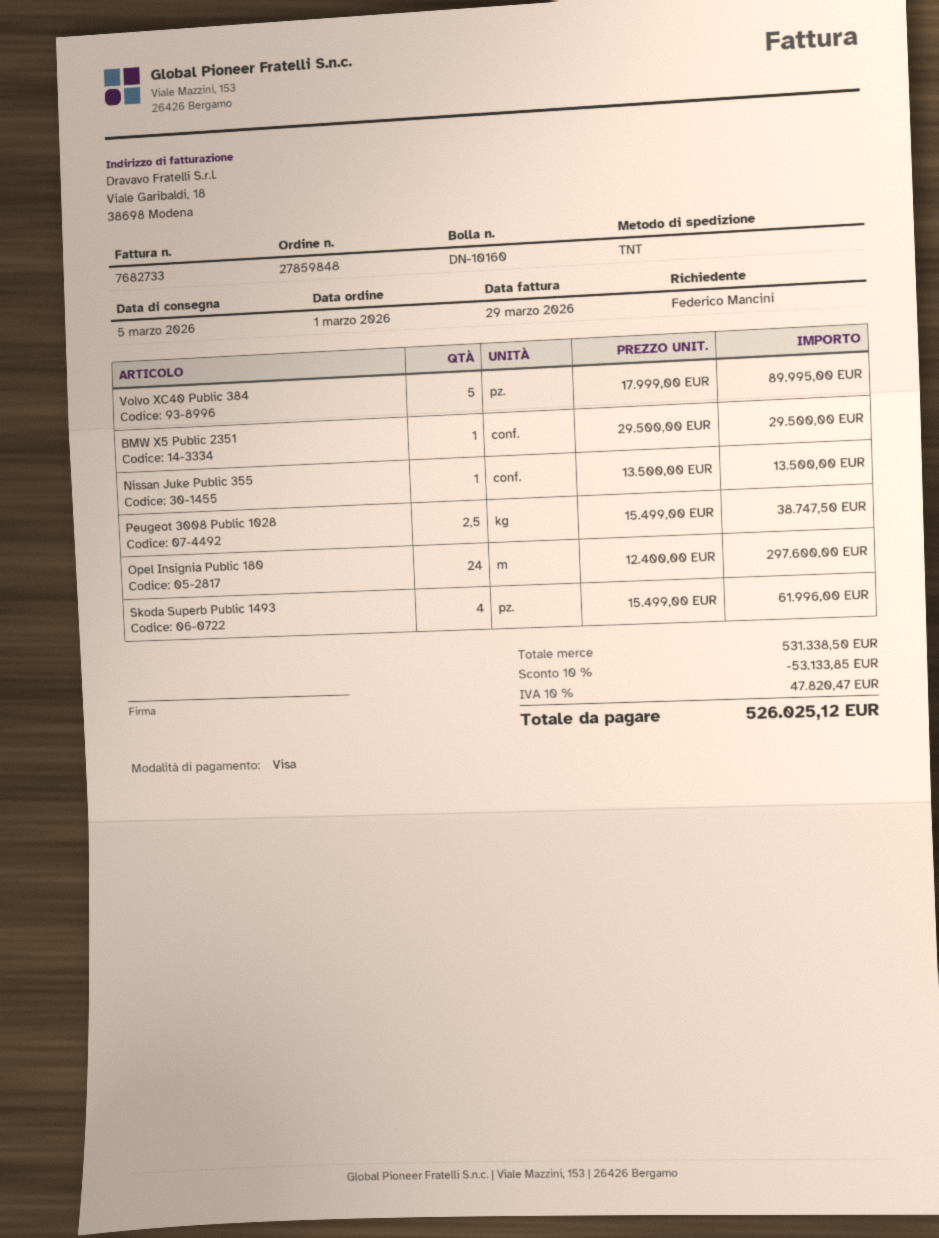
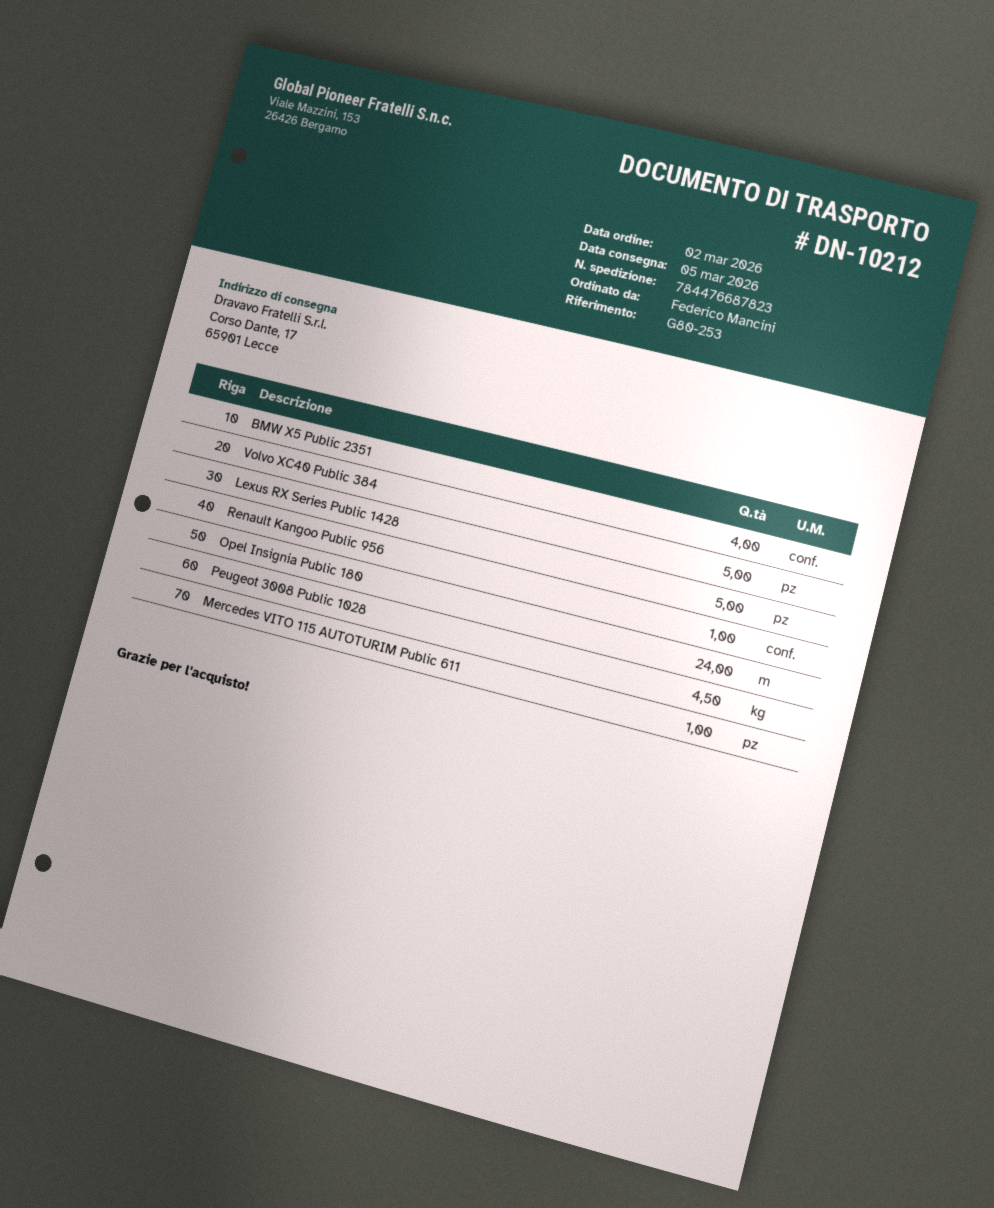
order date: 2026-03-01 -> 2026-03-02
delivery note number: DN-10160 -> DN-10212
BMW X5 Public 2351: 1 -> 4
Nissan Juke Public 355: 1 -> none
Peugeot 3008 Public 1028: 2.5 -> 4.5
Skoda Superb Public 1493: 4 -> none
Lexus RX Series Public 1428: none -> 5
Renault Kangoo Public 956: none -> 1
Mercedes VITO 115 AUTOTURIM Public 611: none -> 1

